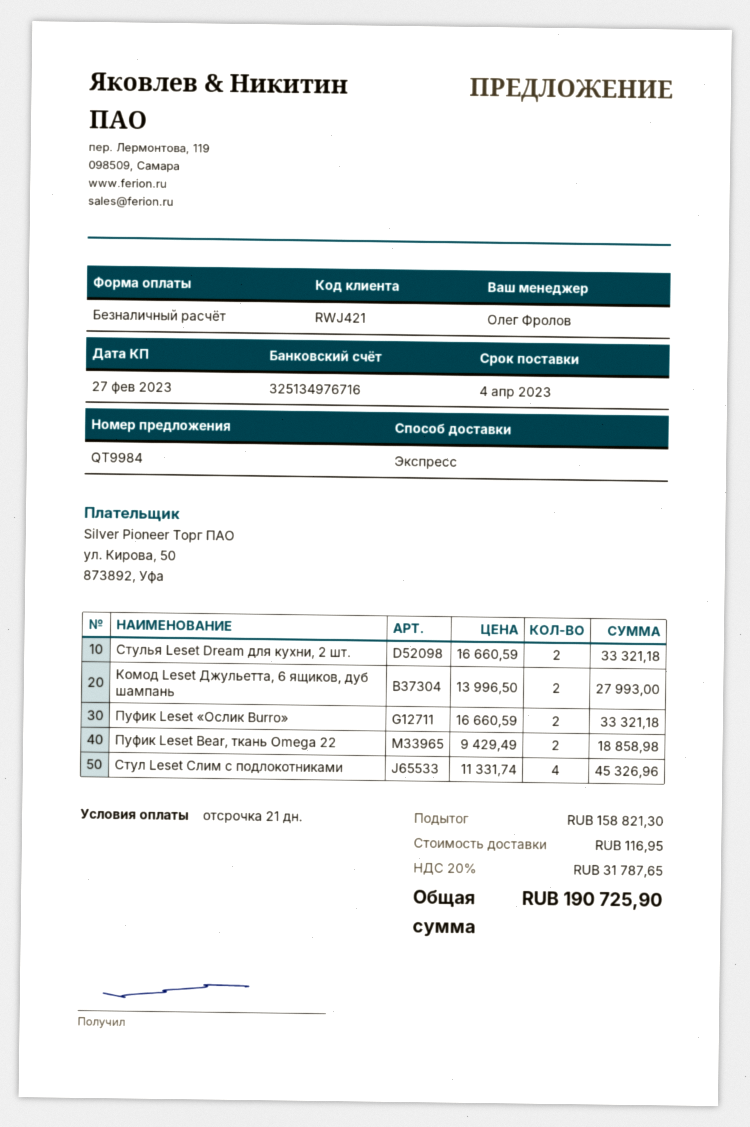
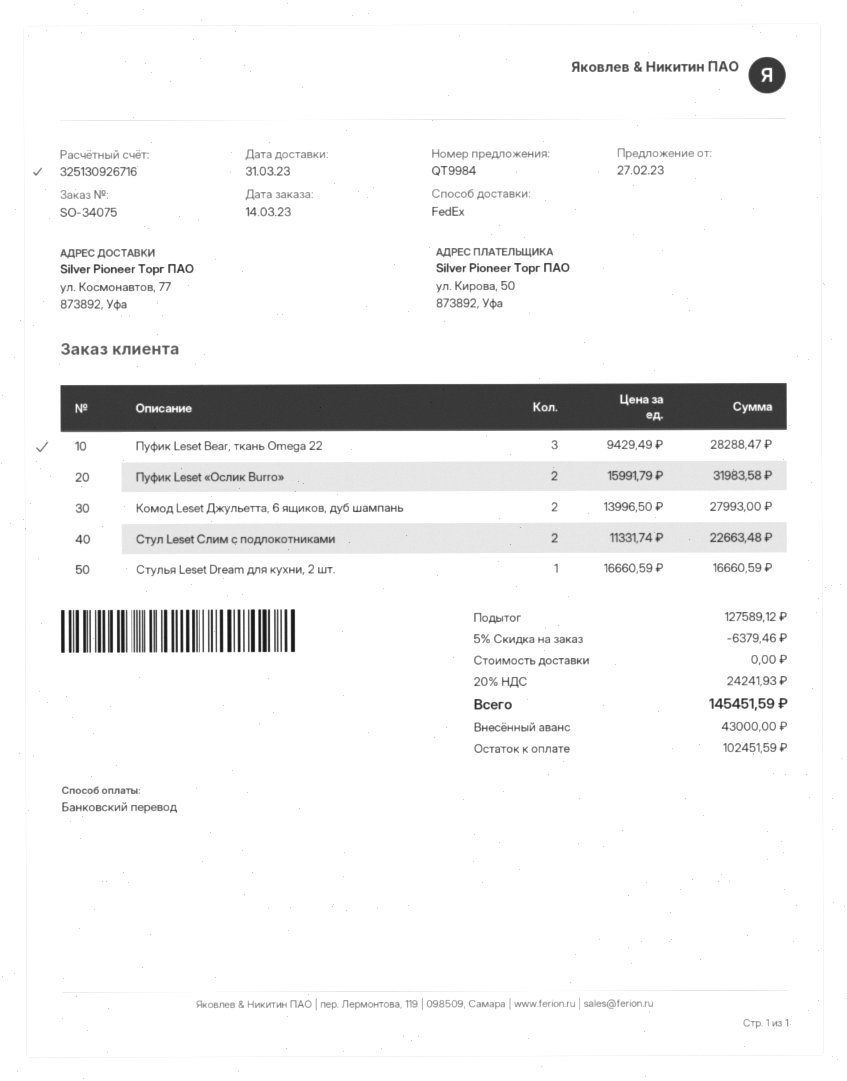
delivery date: 2023-04-04 -> 2023-03-31
bank account: 325134976716 -> 325130926716
shipping method: express -> FedEx
Стулья Leset Dream для кухни, 2 шт.: 2 x 16660.59 = 33321.18 -> 1 x 16660.59 = 16660.59
Пуфик Leset «Ослик Burro»: 2 x 16660.59 = 33321.18 -> 2 x 15991.79 = 31983.58
Пуфик Leset Bear, ткань Omega 22: 2 x 9429.49 = 18858.98 -> 3 x 9429.49 = 28288.47
Стул Leset Слим с подлокотниками: 4 x 11331.74 = 45326.96 -> 2 x 11331.74 = 22663.48
subtotal: 158821.30 -> 127589.12
discount: none -> 5% = 6379.46
shipping: 116.95 -> 0.00
tax: 20% = 31787.65 -> 20% = 24241.93
total: 190725.90 -> 145451.59

